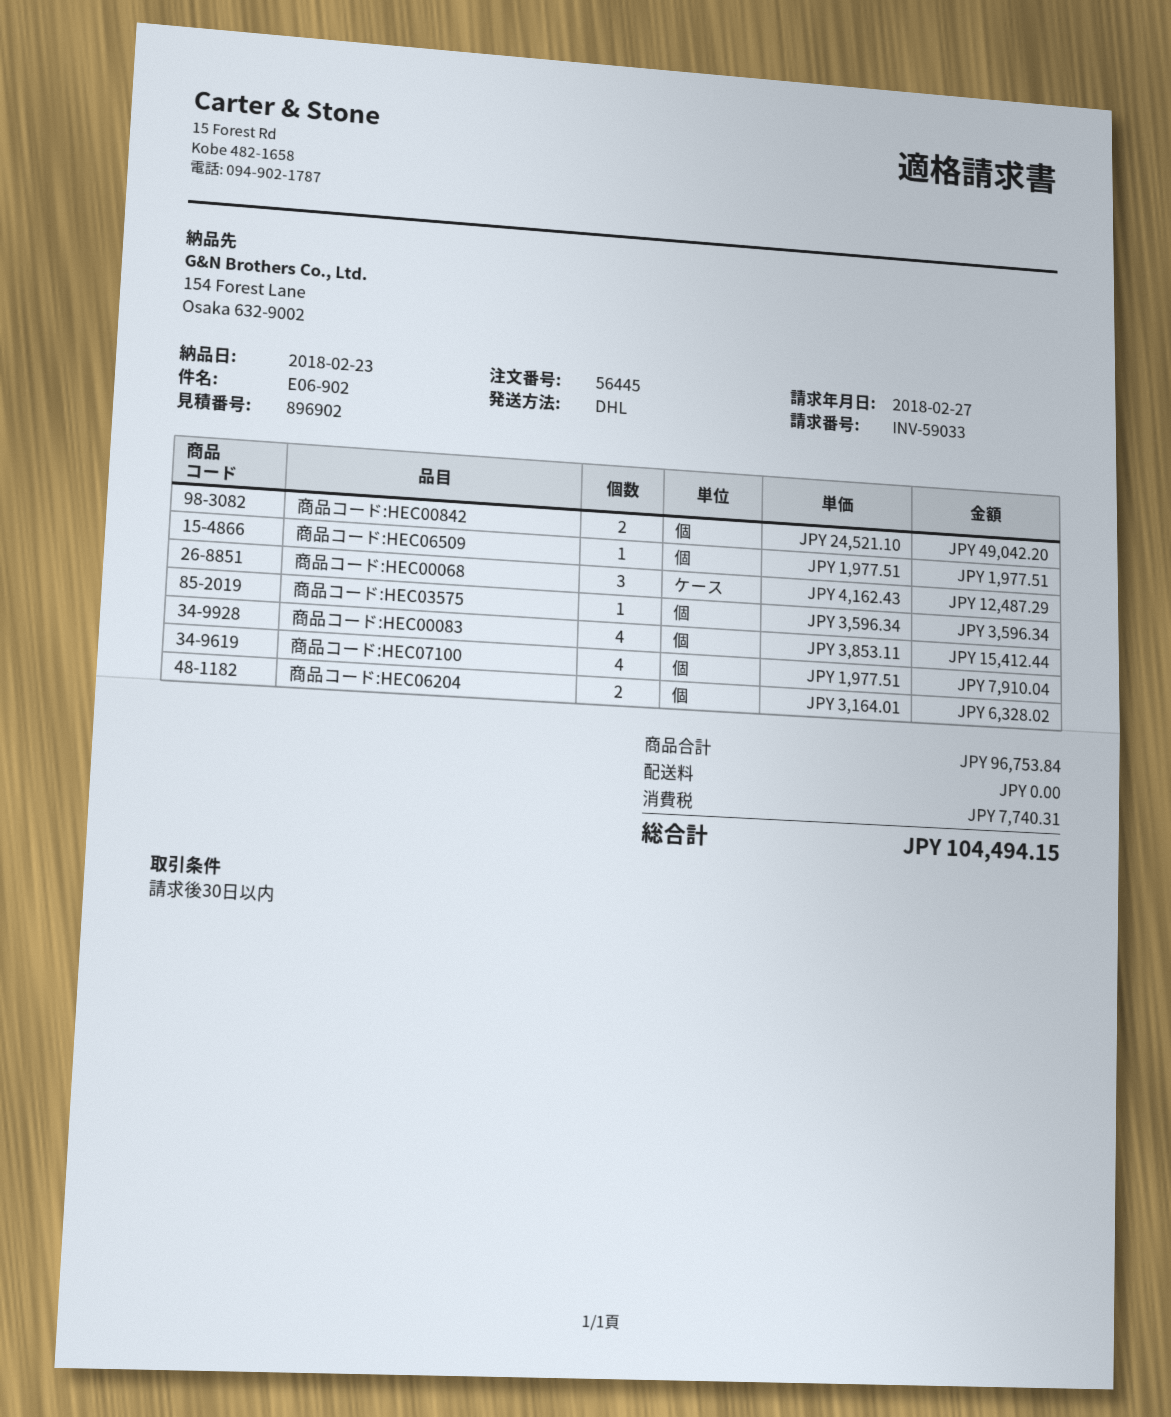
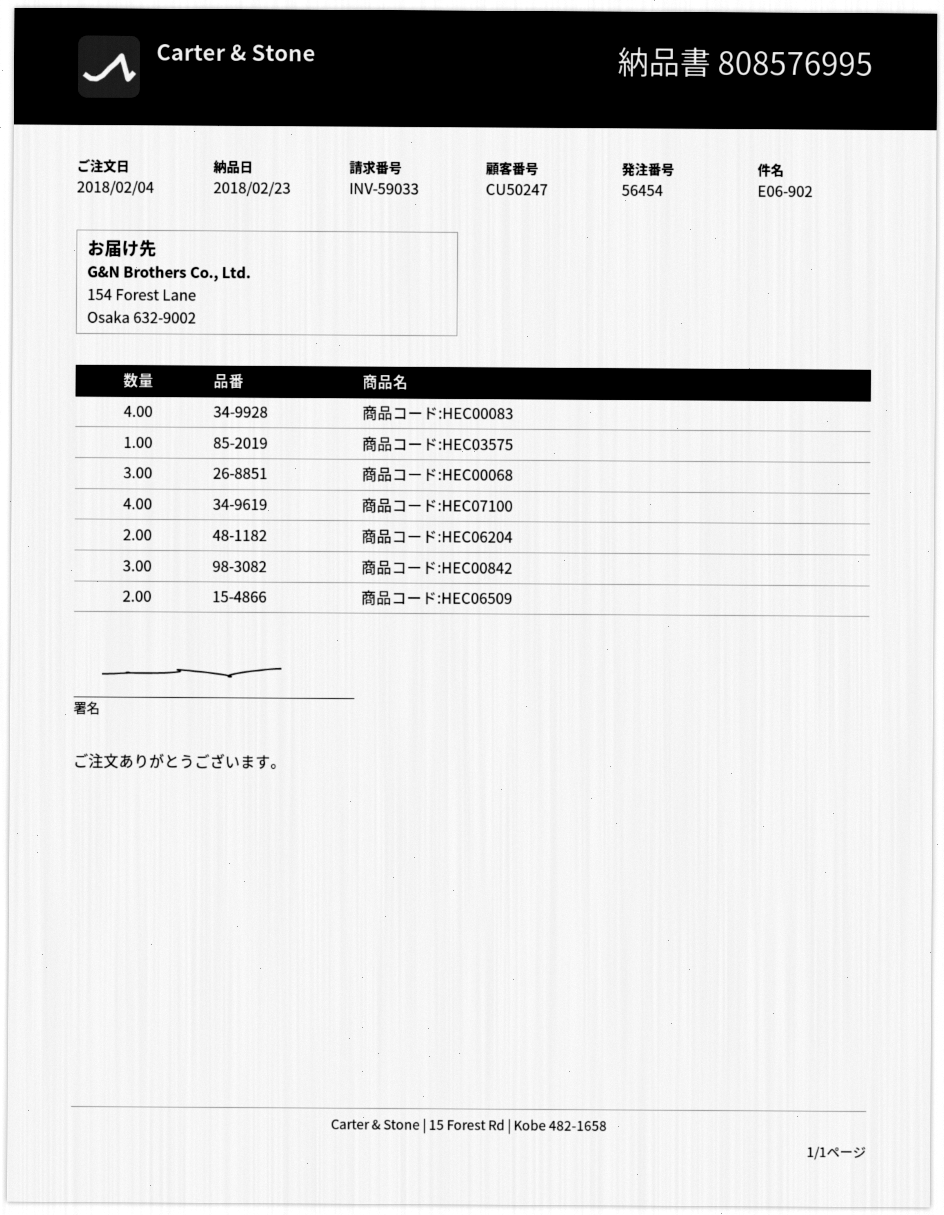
order number: 56445 -> 56454
商品コード:HEC00842: 2 -> 3
商品コード:HEC06509: 1 -> 2

